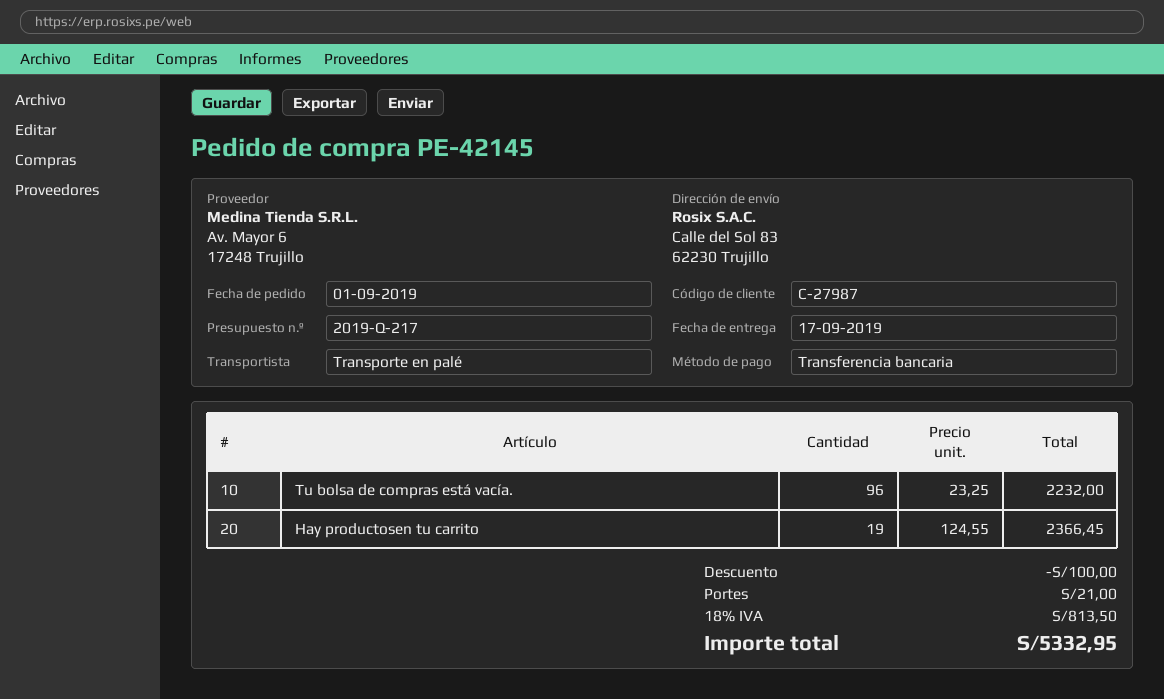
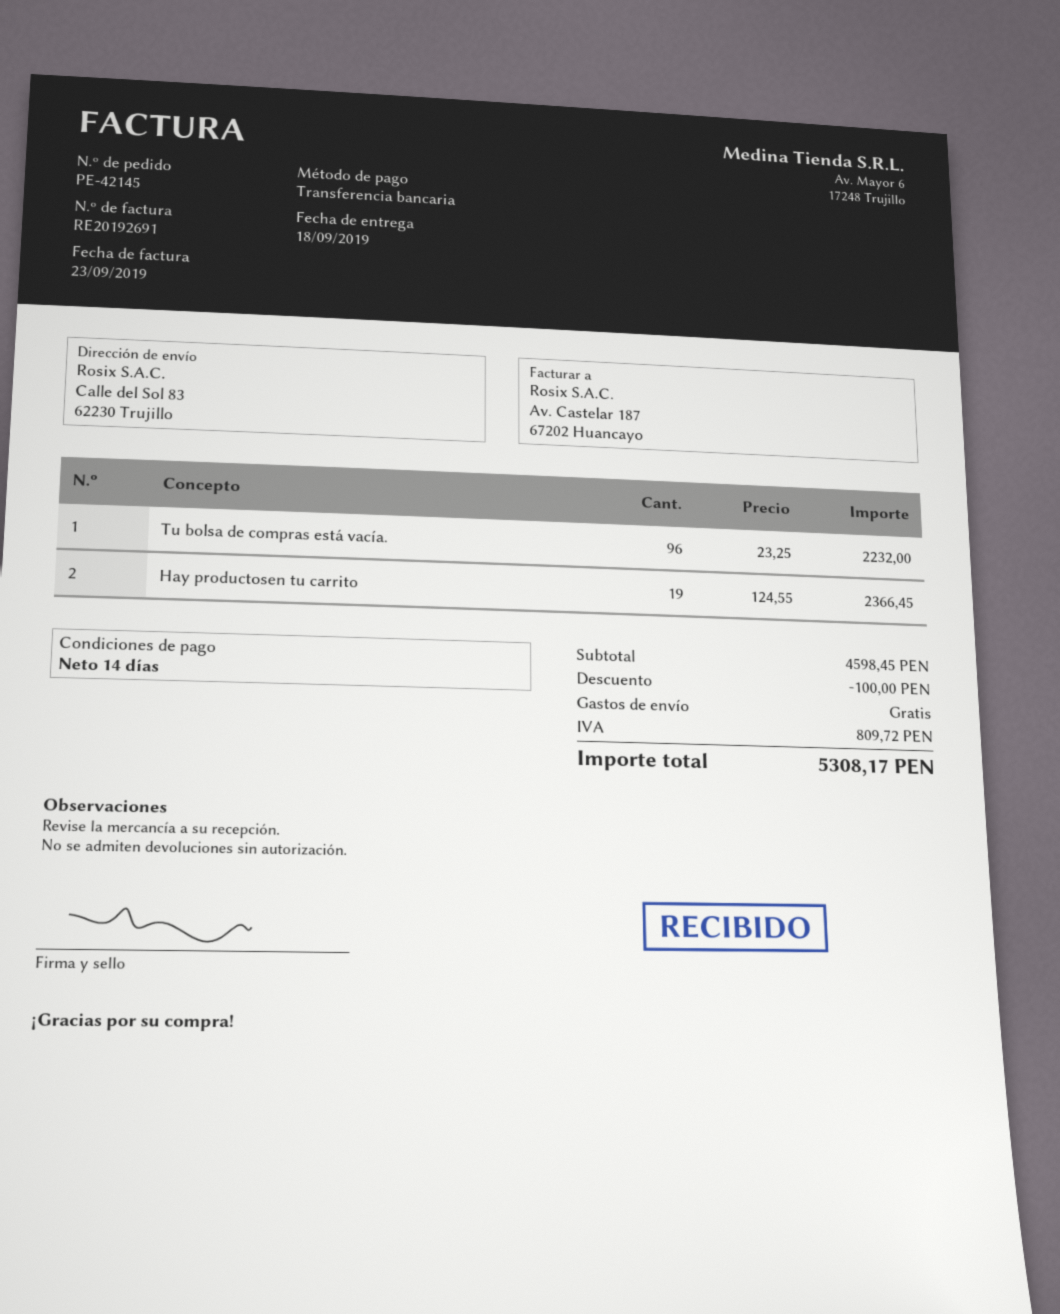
delivery date: 2019-09-17 -> 2019-09-18
shipping: 21.00 -> 0.00
tax: 813.50 -> 809.72
total: 5332.95 -> 5308.17

